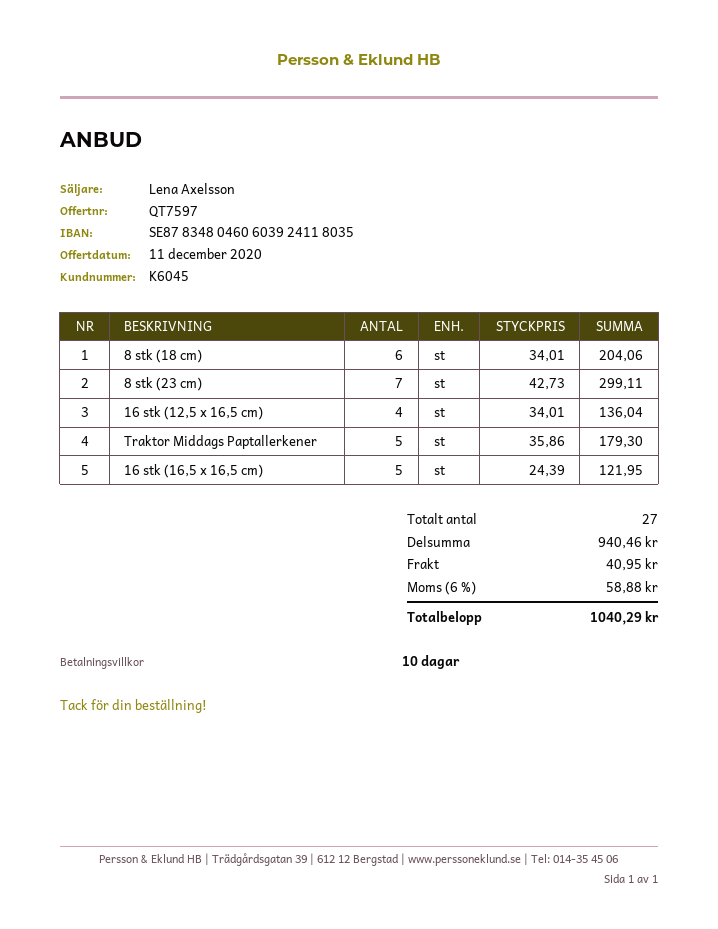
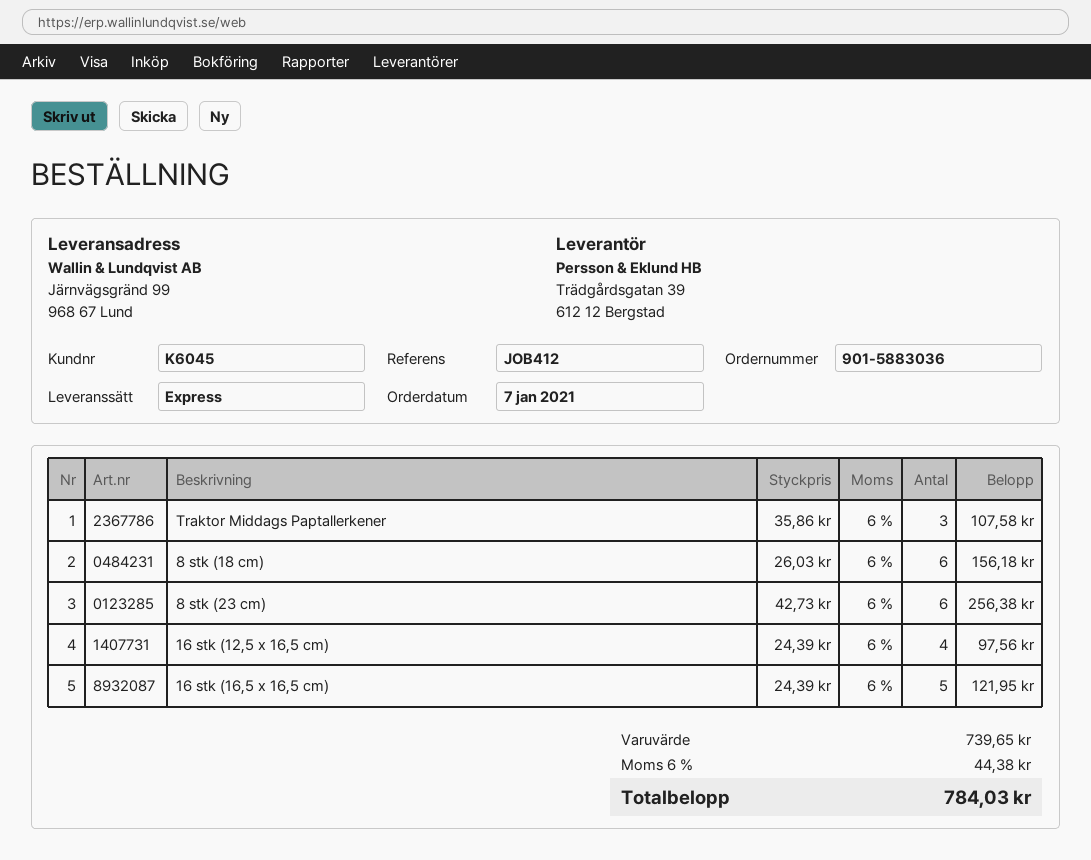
8 stk (18 cm): 6 x 34.01 = 204.06 -> 6 x 26.03 = 156.18
8 stk (23 cm): 7 x 42.73 = 299.11 -> 6 x 42.73 = 256.38
16 stk (12,5 x 16,5 cm): 4 x 34.01 = 136.04 -> 4 x 24.39 = 97.56
Traktor Middags Paptallerkener: 5 x 35.86 = 179.30 -> 3 x 35.86 = 107.58
subtotal: 940.46 -> 739.65
shipping: 40.95 -> none
tax: 6% = 58.88 -> 6% = 44.38
total: 1040.29 -> 784.03

